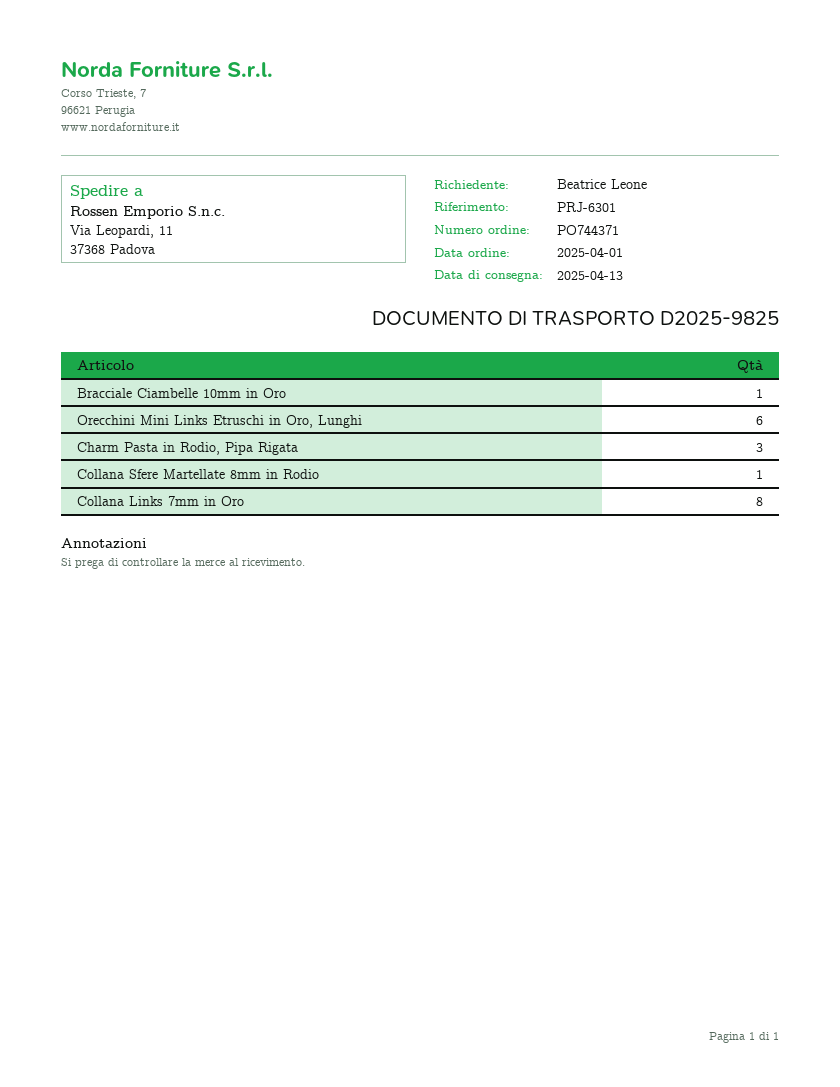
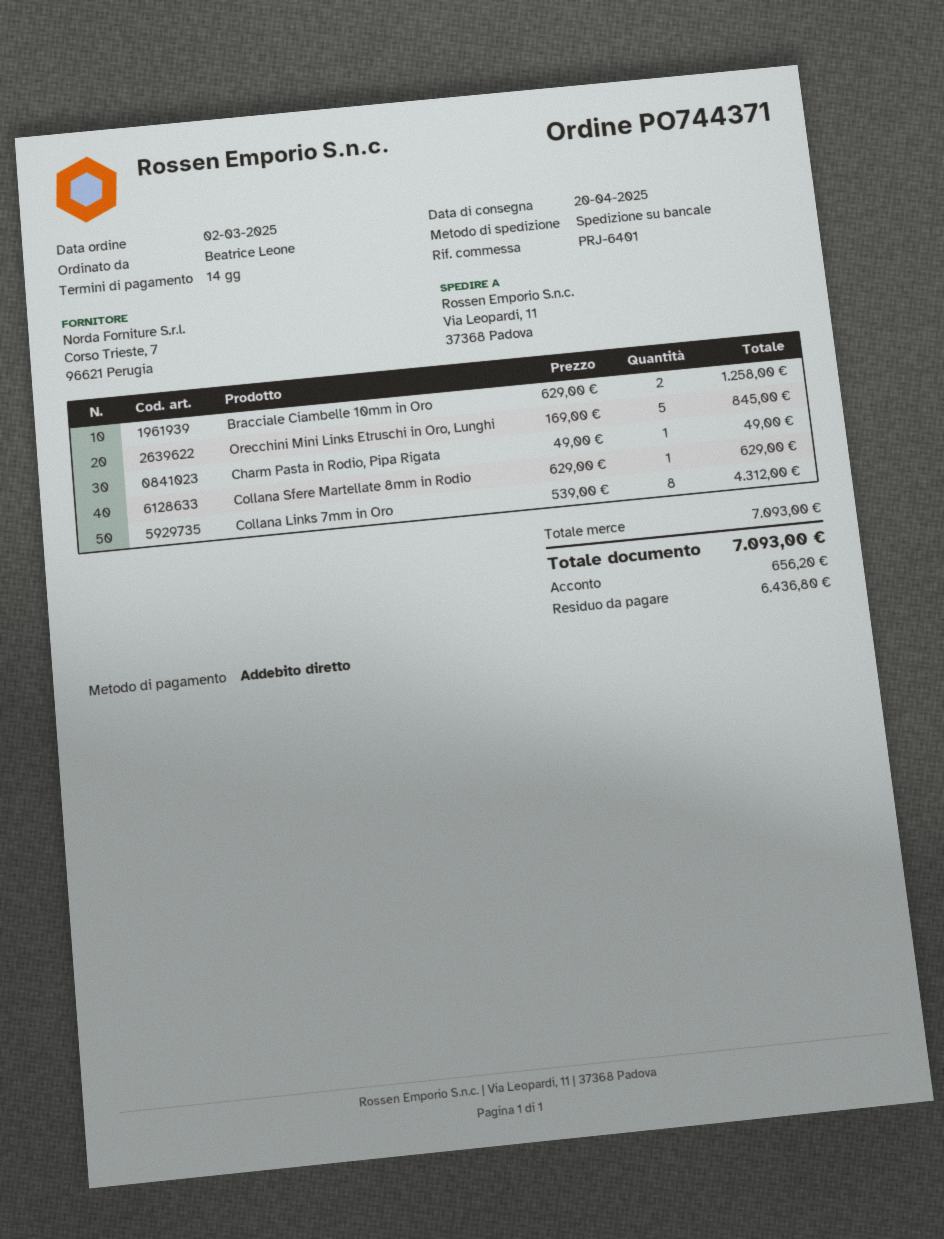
order date: 2025-04-01 -> 2025-03-02
delivery date: 2025-04-13 -> 2025-04-20
reference: PRJ-6301 -> PRJ-6401
Bracciale Ciambelle 10mm in Oro: 1 -> 2
Orecchini Mini Links Etruschi in Oro, Lunghi: 6 -> 5
Charm Pasta in Rodio, Pipa Rigata: 3 -> 1

